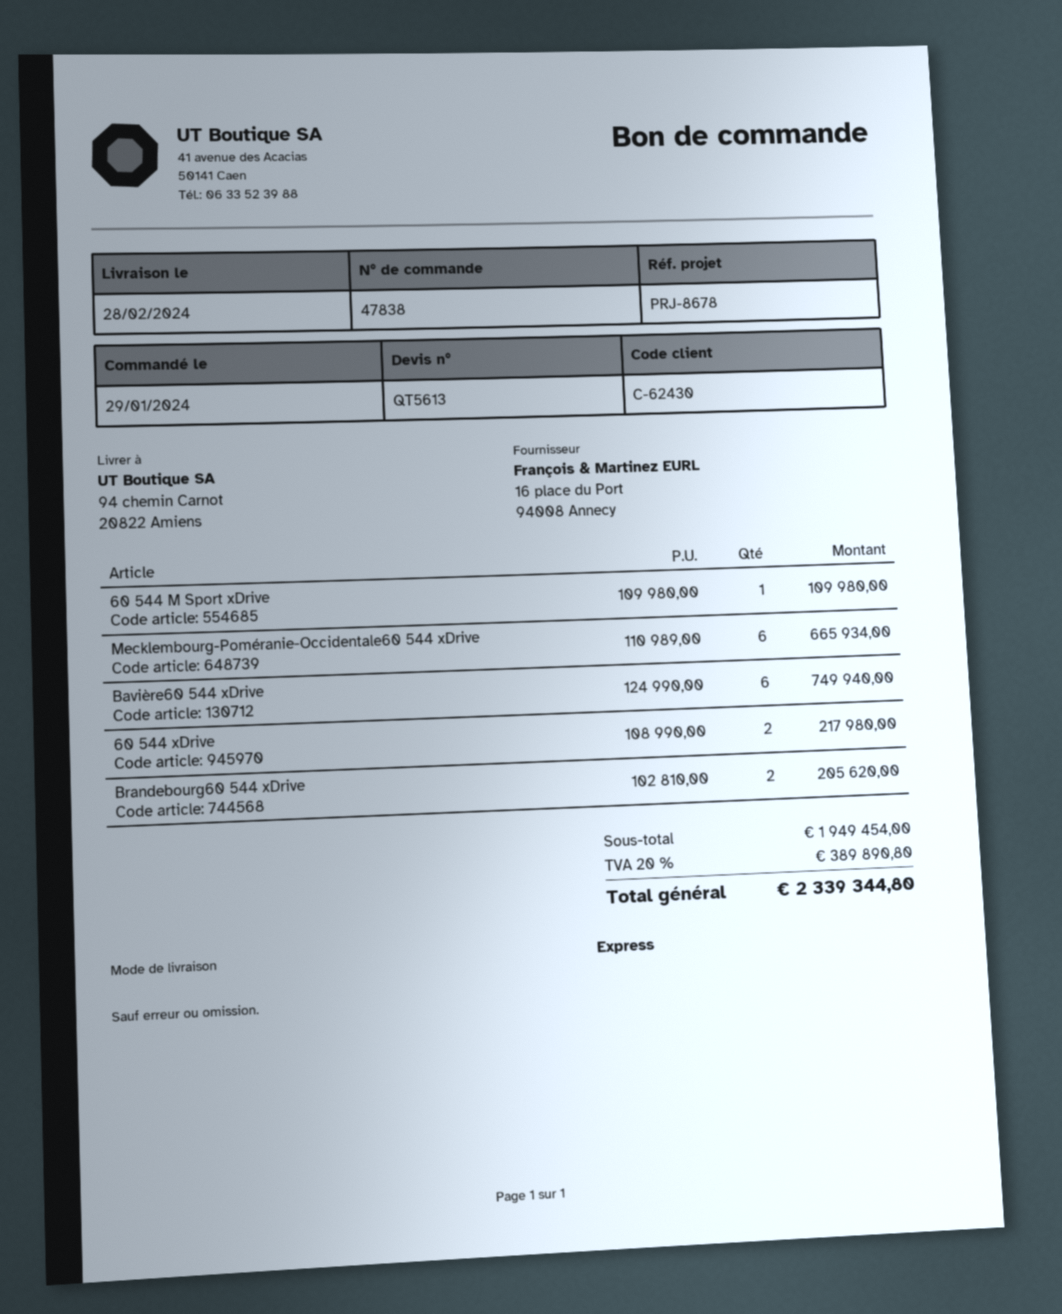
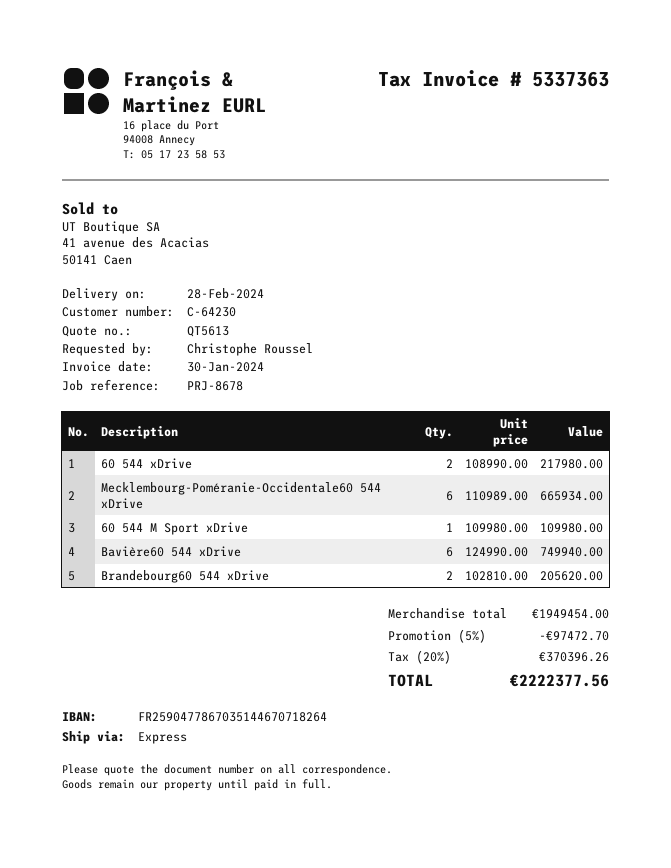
customer number: C-62430 -> C-64230
discount: none -> 5% = 97472.70
tax: 20% = 389890.80 -> 20% = 370396.26
total: 2339344.80 -> 2222377.56

